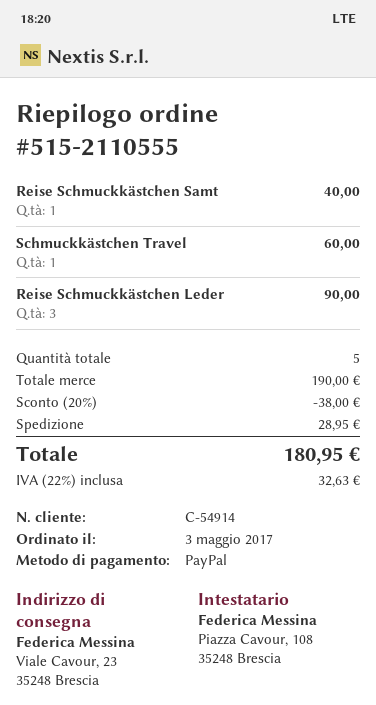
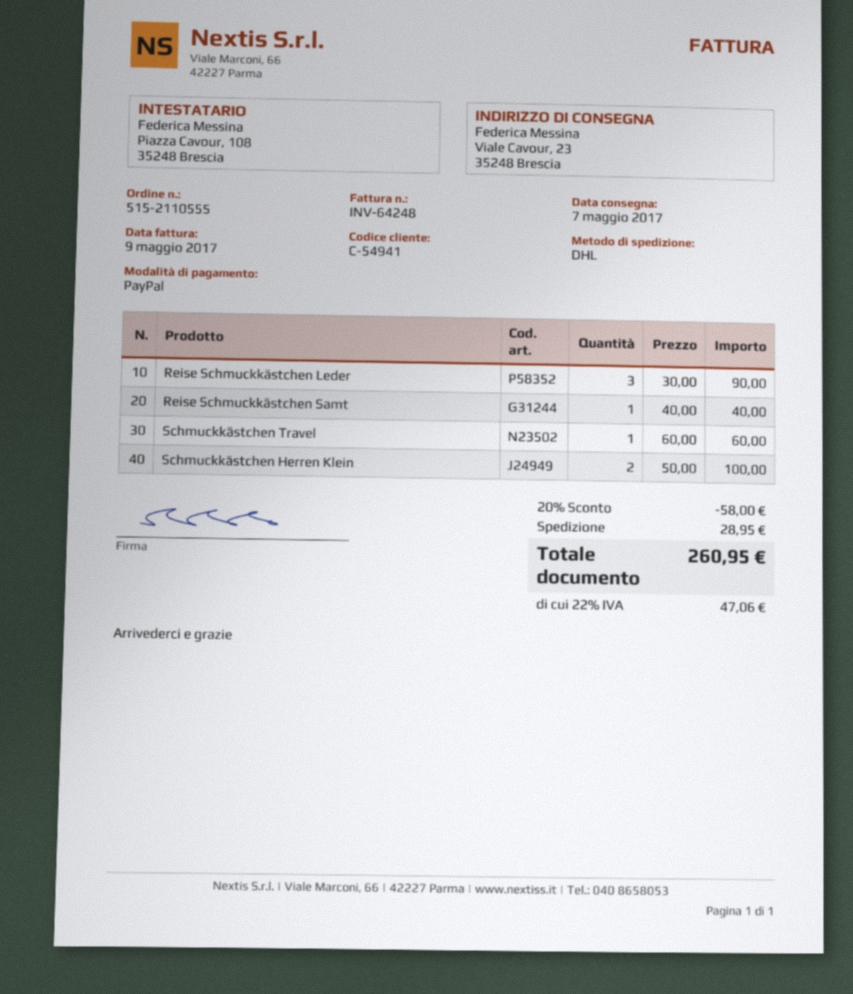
customer number: C-54914 -> C-54941
Schmuckkästchen Herren Klein: none -> 2 for 100.00
discount: 20% = 38.00 -> 20% = 58.00
tax: 22% = 32.63 -> 22% = 47.06
total: 180.95 -> 260.95

